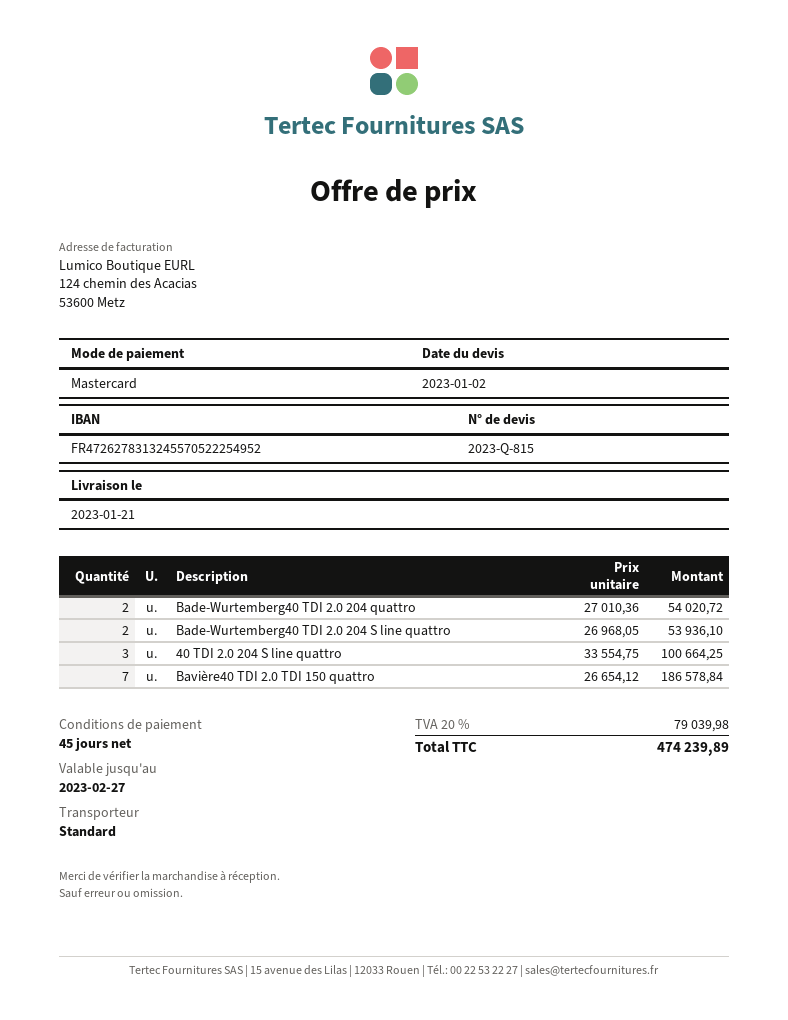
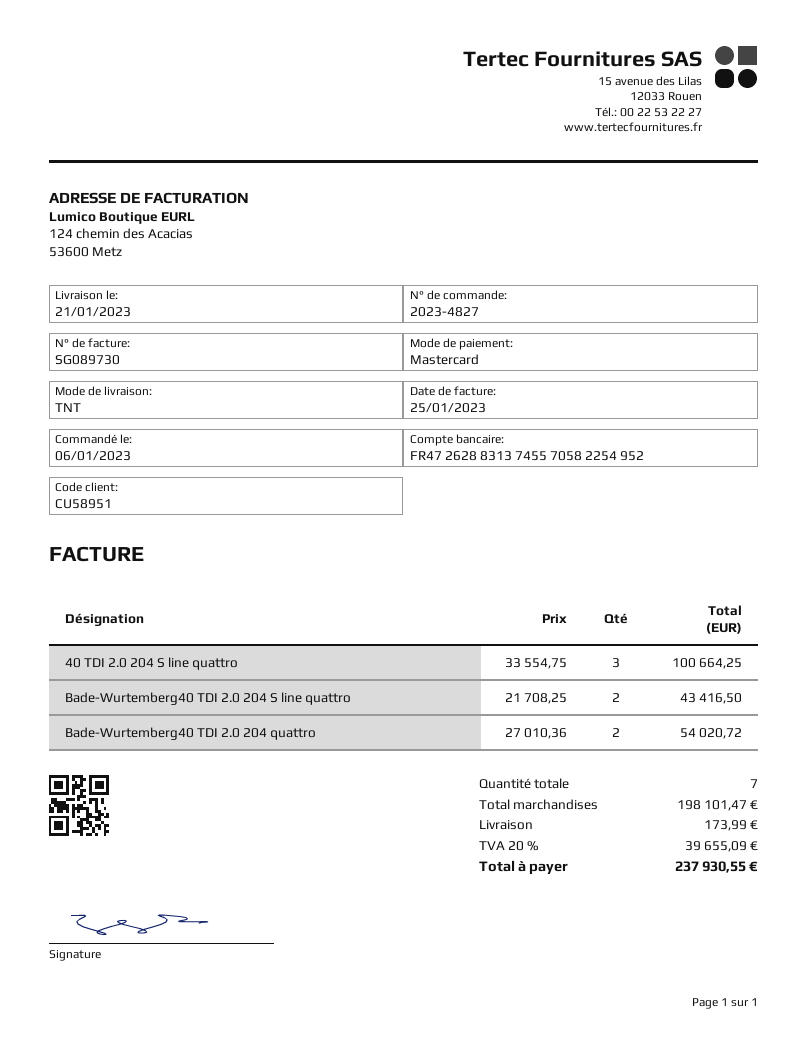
bank account: FR4726278313245570522254952 -> FR4726288313745570582254952
shipping method: standard -> TNT
Bade-Wurtemberg40 TDI 2.0 204 S line quattro: 2 x 26968.05 = 53936.10 -> 2 x 21708.25 = 43416.50
Bavière40 TDI 2.0 TDI 150 quattro: 7 x 26654.12 = 186578.84 -> none
shipping: none -> 173.99
tax: 20% = 79039.98 -> 20% = 39655.09
total: 474239.89 -> 237930.55

